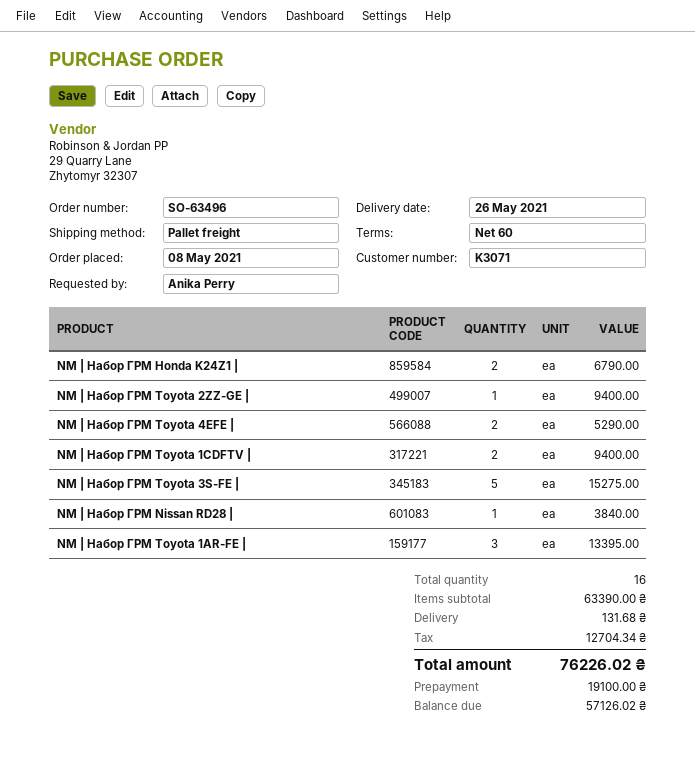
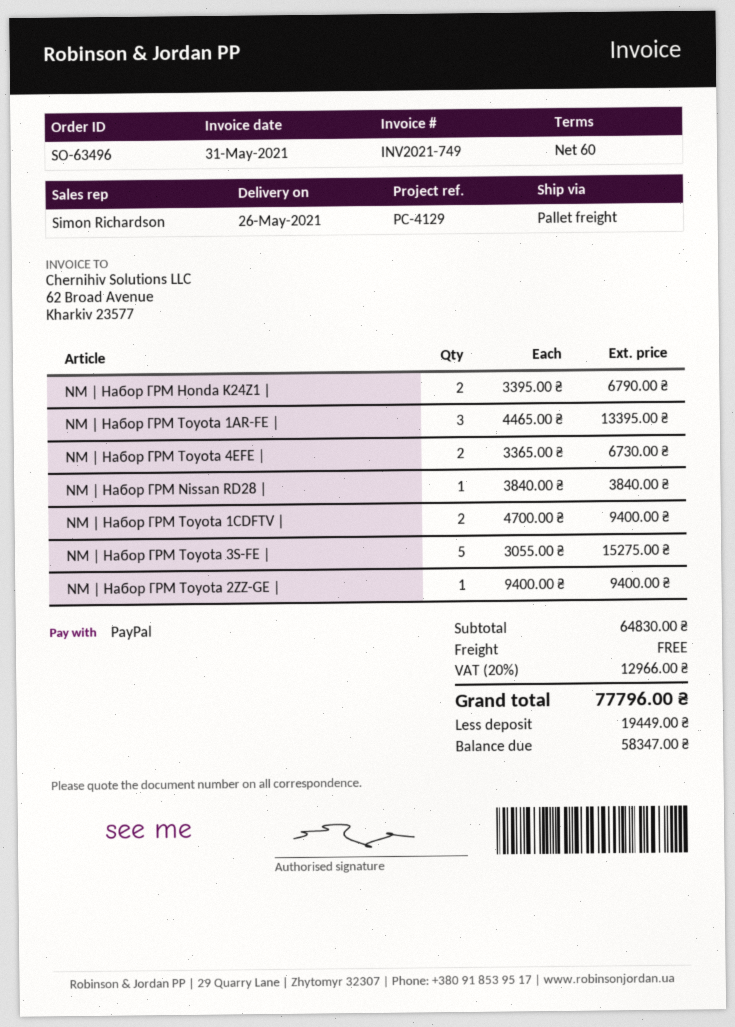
NM | Набор ГРМ Toyota 4EFE |: 2 for 5290.00 -> 2 for 6730.00
subtotal: 63390.00 -> 64830.00
shipping: 131.68 -> 0.00
tax: 12704.34 -> 12966.00
total: 76226.02 -> 77796.00
deposit: 19100.00 -> 19449.00
balance: 57126.02 -> 58347.00

